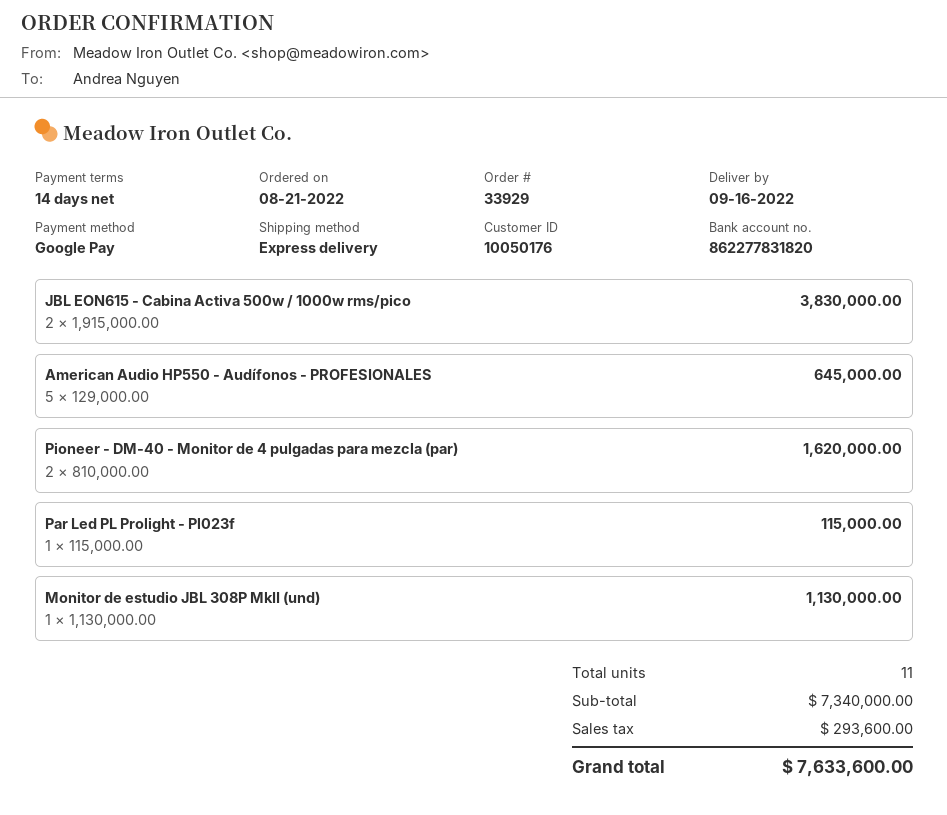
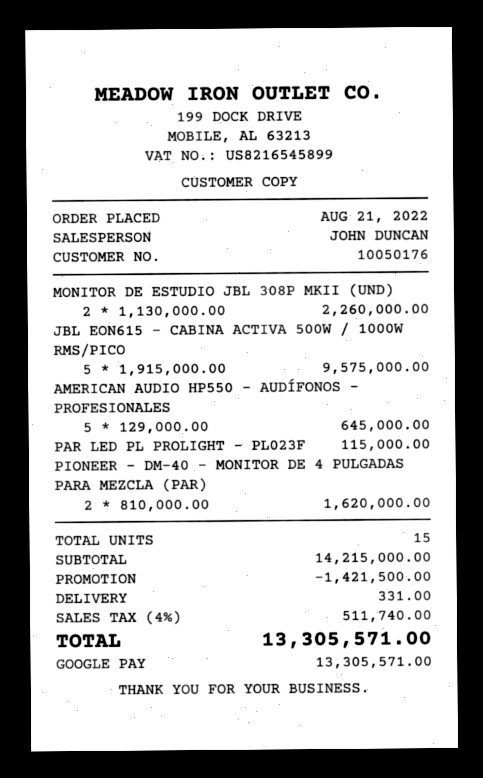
JBL EON615 - Cabina Activa 500w / 1000w rms/pico: 2 x 1915000.00 = 3830000.00 -> 5 x 1915000.00 = 9575000.00
Monitor de estudio JBL 308P MkII (und): 1 x 1130000.00 = 1130000.00 -> 2 x 1130000.00 = 2260000.00
total quantity: 11 -> 15
subtotal: 7340000.00 -> 14215000.00
discount: none -> 1421500.00
shipping: none -> 331.00
tax: 293600.00 -> 511740.00
total: 7633600.00 -> 13305571.00

